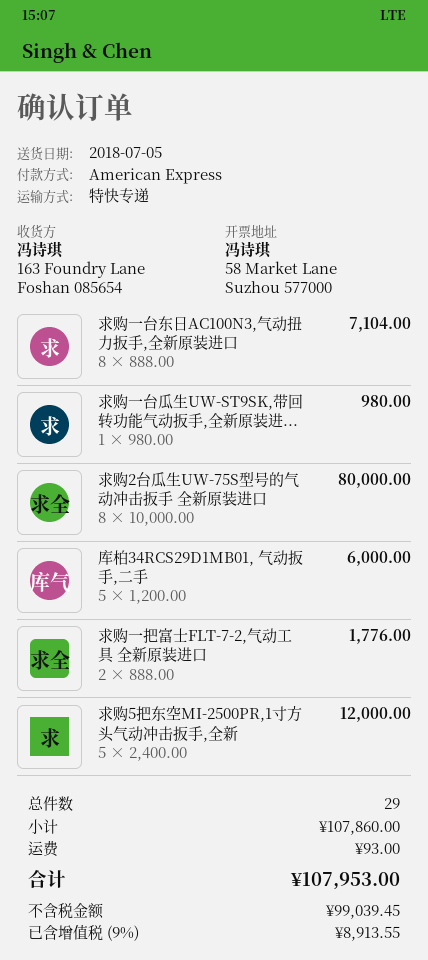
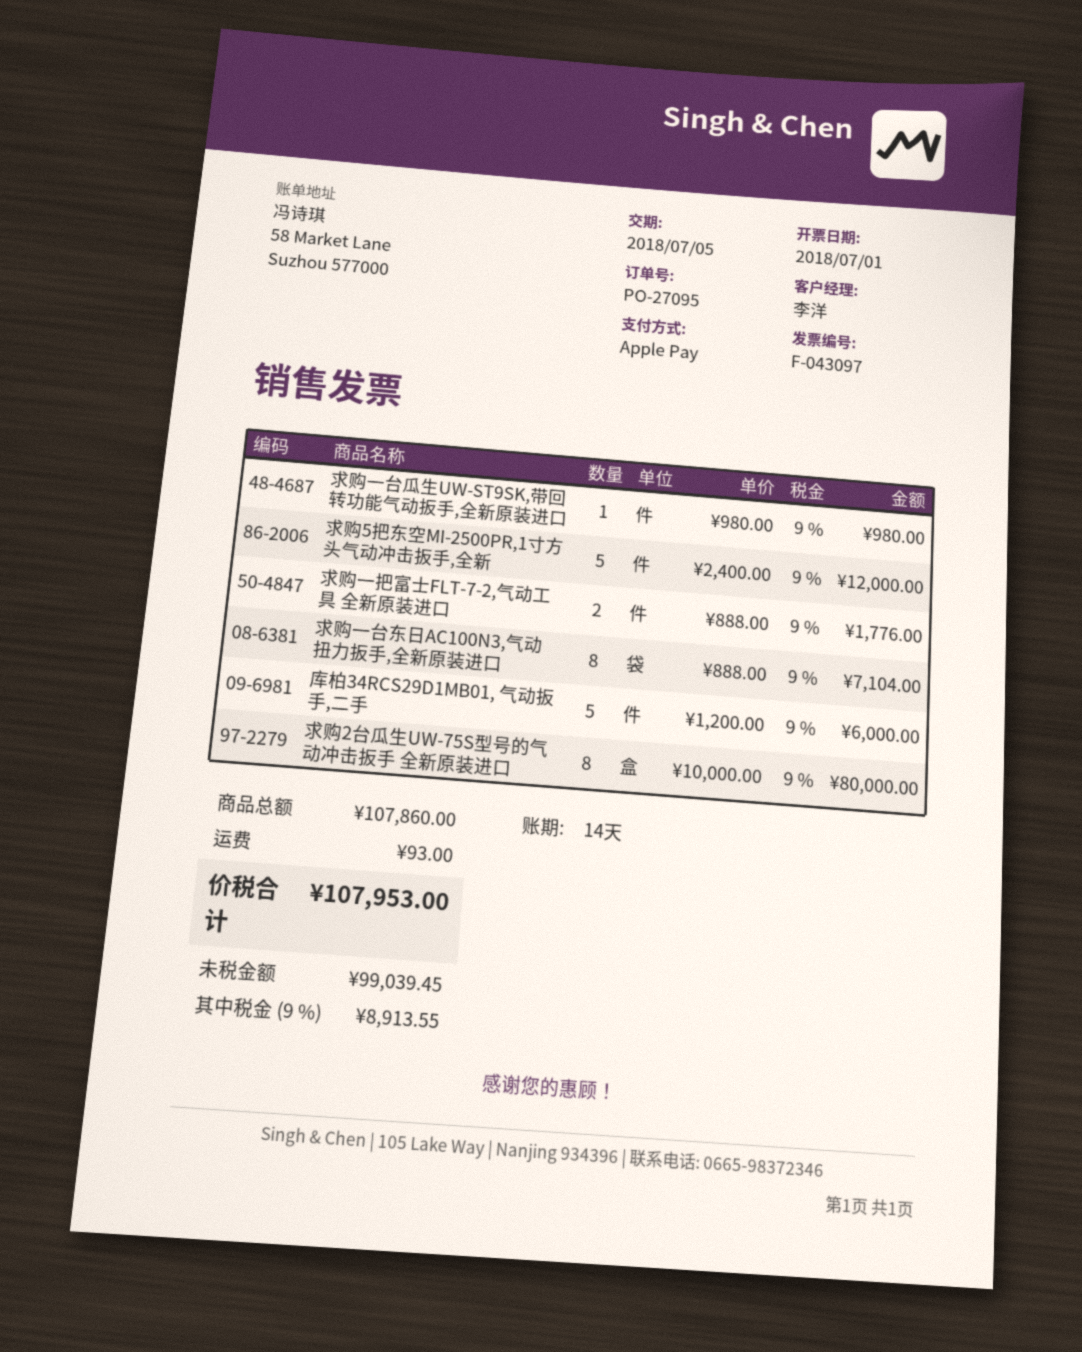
payment method: American Express -> Apple Pay

